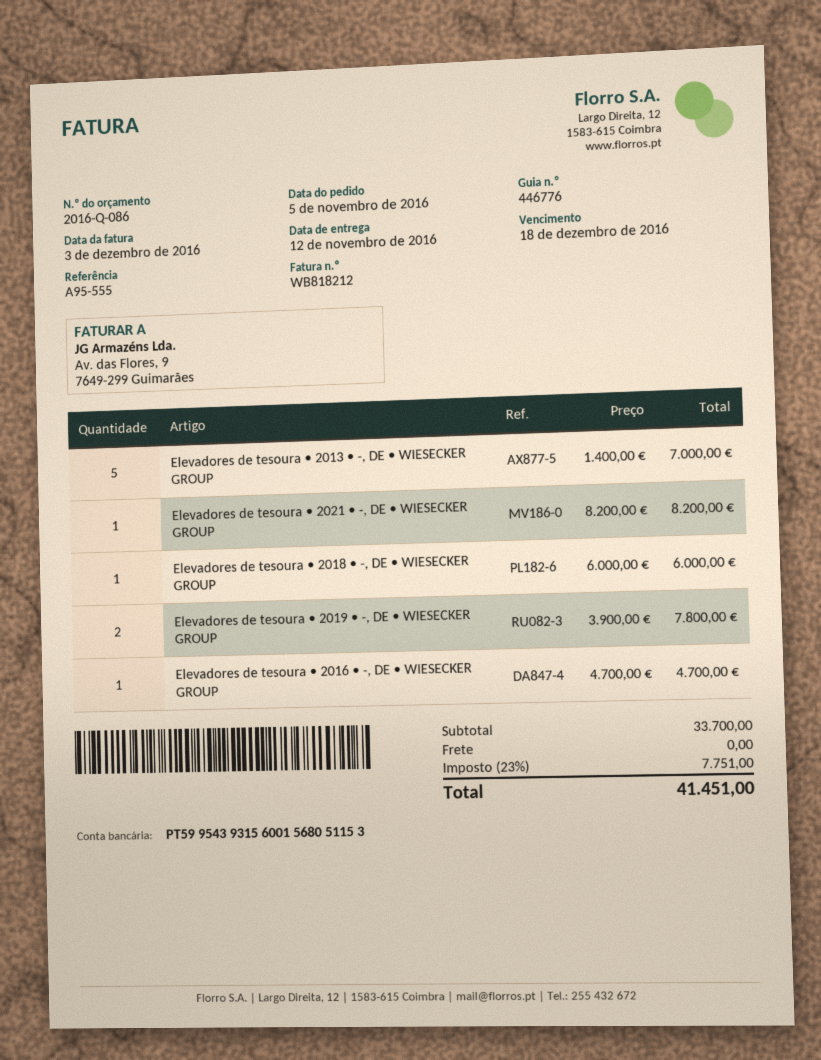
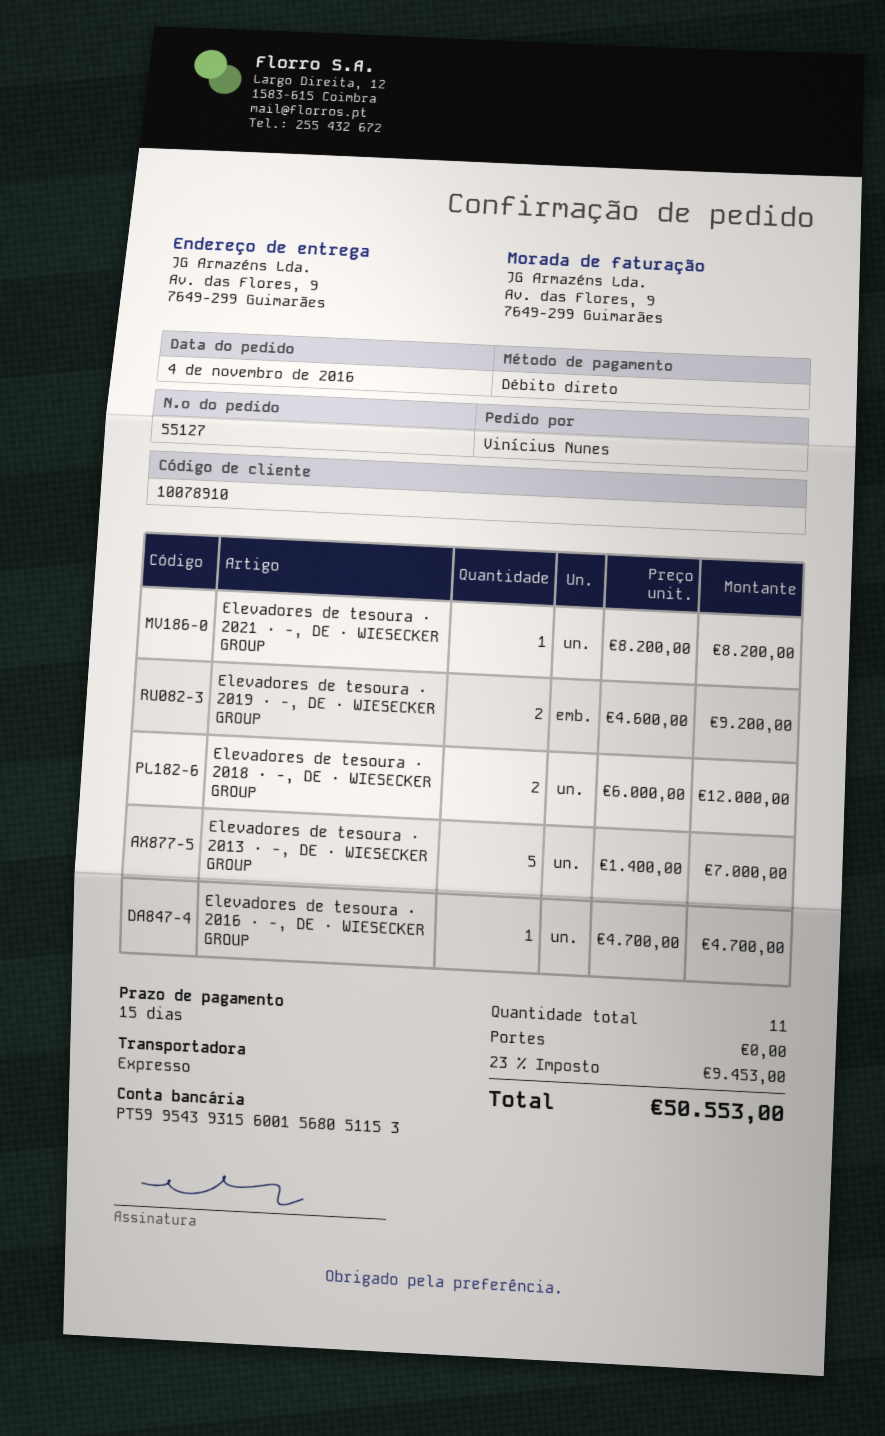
order date: 2016-11-05 -> 2016-11-04
Elevadores de tesoura • 2018 • -, DE • WIESECKER GROUP: 1 x 6000.00 = 6000.00 -> 2 x 6000.00 = 12000.00
Elevadores de tesoura • 2019 • -, DE • WIESECKER GROUP: 2 x 3900.00 = 7800.00 -> 2 x 4600.00 = 9200.00
tax: 23% = 7751.00 -> 23% = 9453.00
total: 41451.00 -> 50553.00

